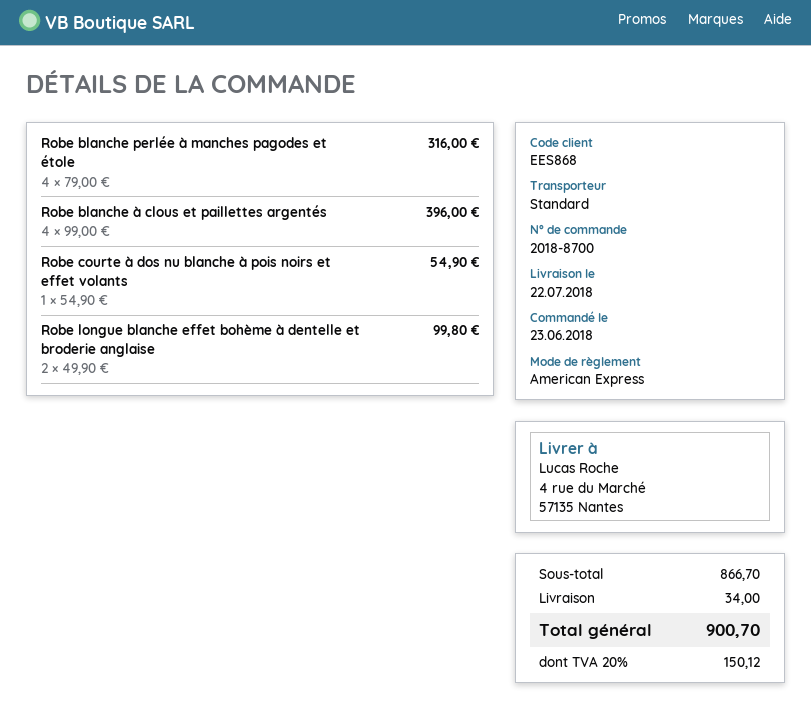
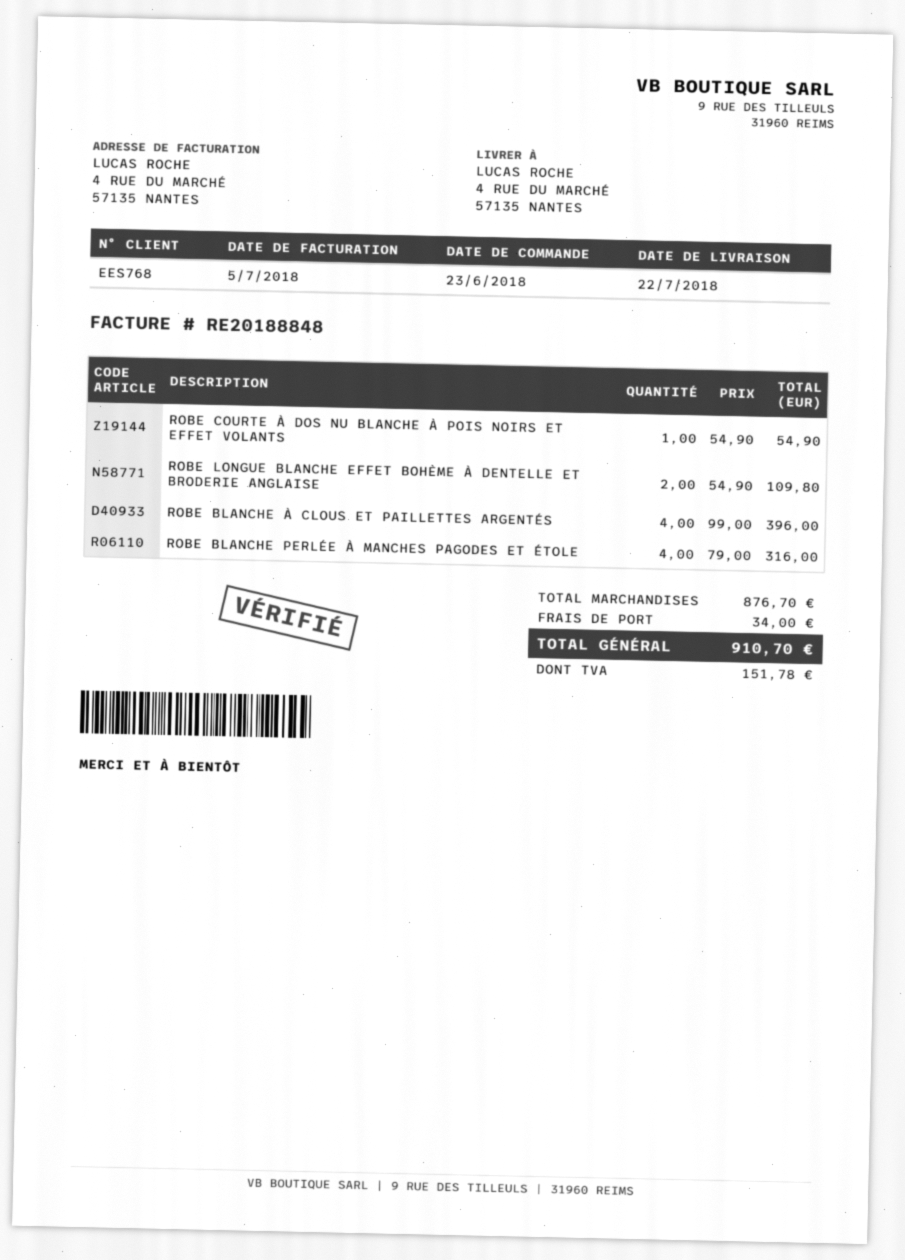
customer number: EES868 -> EES768
Robe longue blanche effet bohème à dentelle et broderie anglaise: 2 x 49.90 = 99.80 -> 2 x 54.90 = 109.80
subtotal: 866.70 -> 876.70
tax: 150.12 -> 151.78
total: 900.70 -> 910.70

